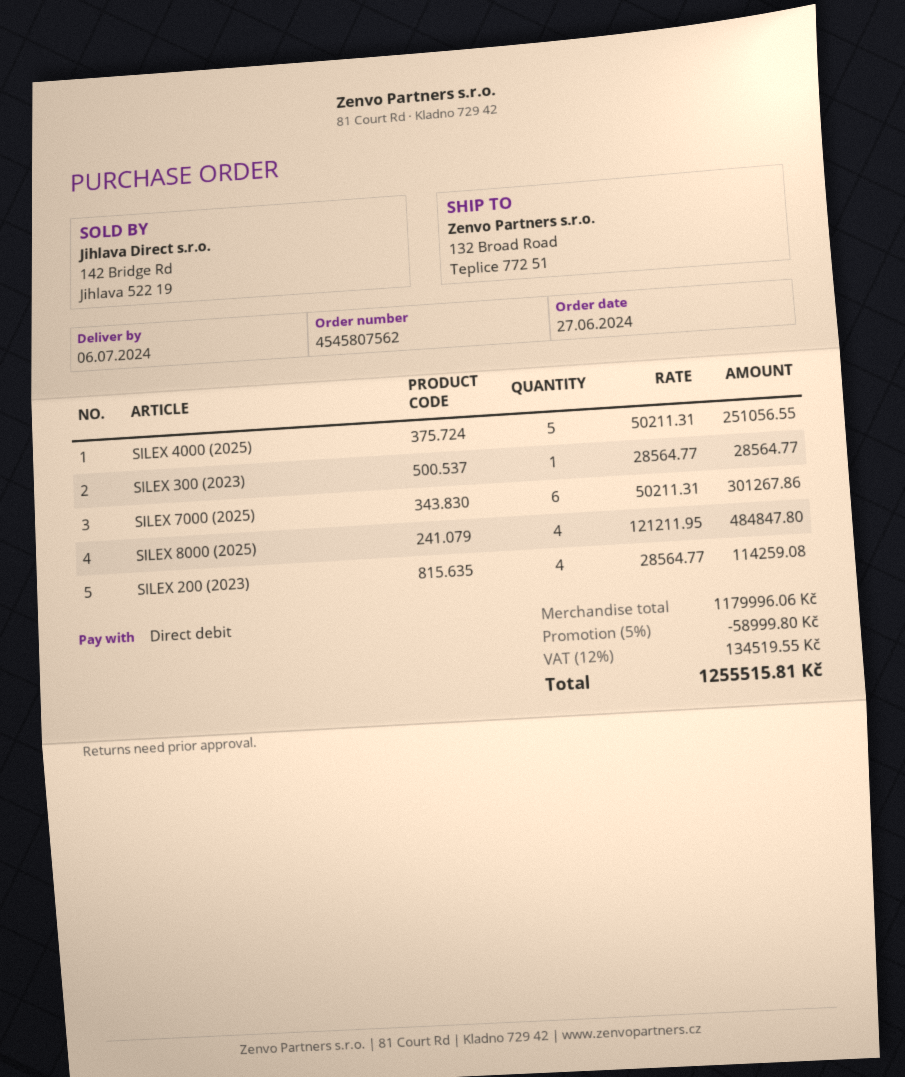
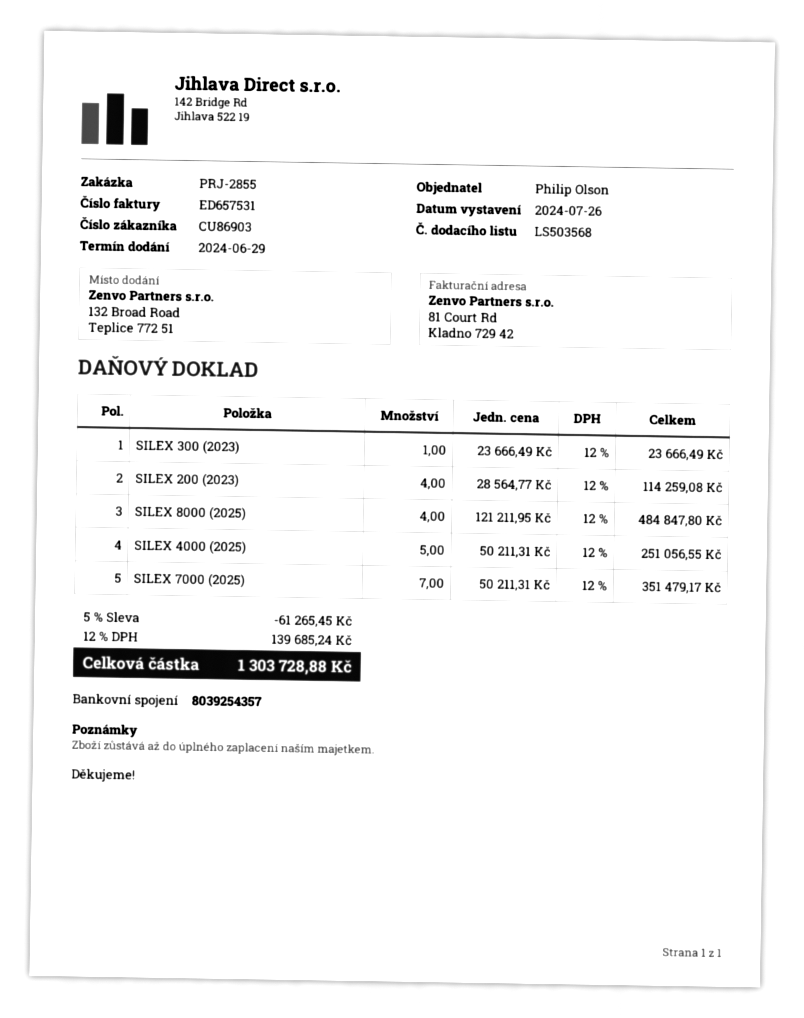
delivery date: 2024-07-06 -> 2024-06-29
SILEX 300 (2023): 1 x 28564.77 = 28564.77 -> 1 x 23666.49 = 23666.49
SILEX 7000 (2025): 6 x 50211.31 = 301267.86 -> 7 x 50211.31 = 351479.17
discount: 5% = 58999.80 -> 5% = 61265.45
tax: 12% = 134519.55 -> 12% = 139685.24
total: 1255515.81 -> 1303728.88

